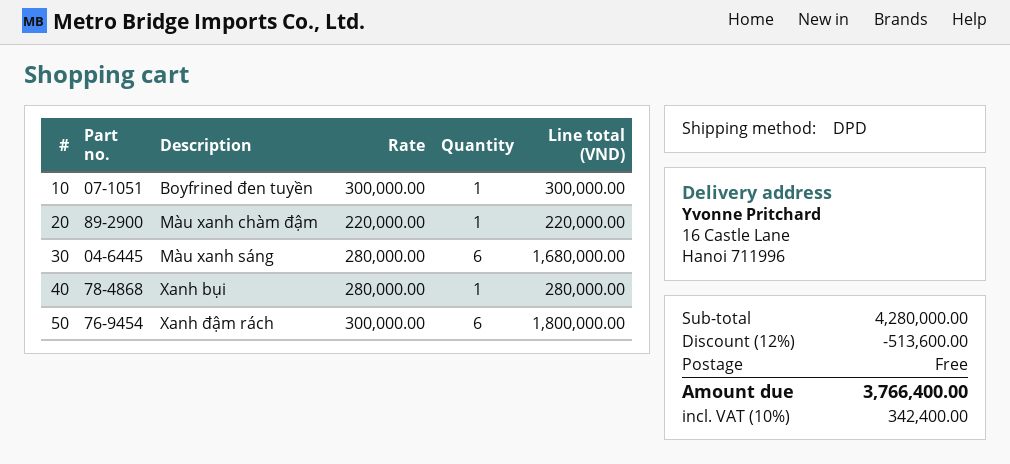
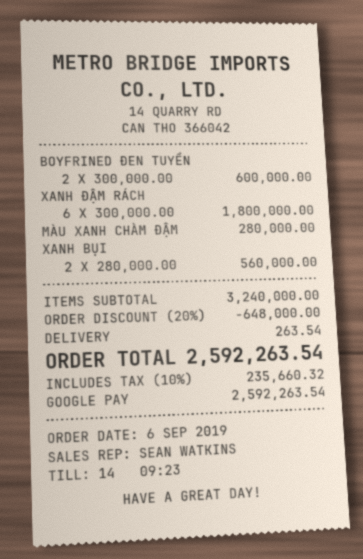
Boyfrined đen tuyền: 1 x 300000.00 = 300000.00 -> 2 x 300000.00 = 600000.00
Màu xanh chàm đậm: 1 x 220000.00 = 220000.00 -> 1 x 280000.00 = 280000.00
Màu xanh sáng: 6 x 280000.00 = 1680000.00 -> none
Xanh bụi: 1 x 280000.00 = 280000.00 -> 2 x 280000.00 = 560000.00
subtotal: 4280000.00 -> 3240000.00
discount: 12% = 513600.00 -> 20% = 648000.00
shipping: 0.00 -> 263.54
tax: 10% = 342400.00 -> 10% = 235660.32
total: 3766400.00 -> 2592263.54

